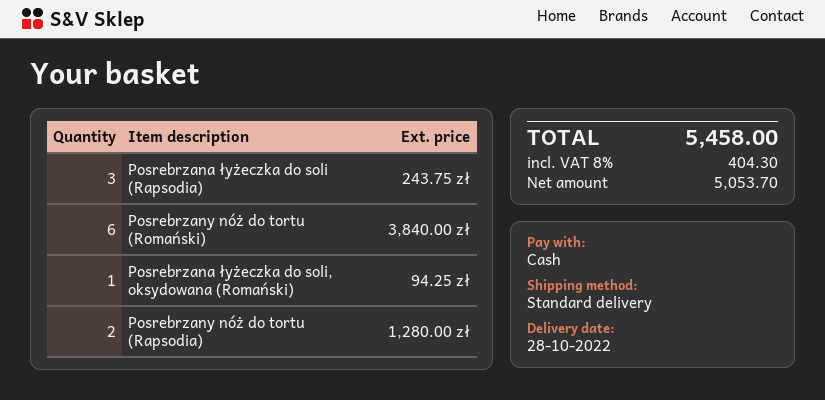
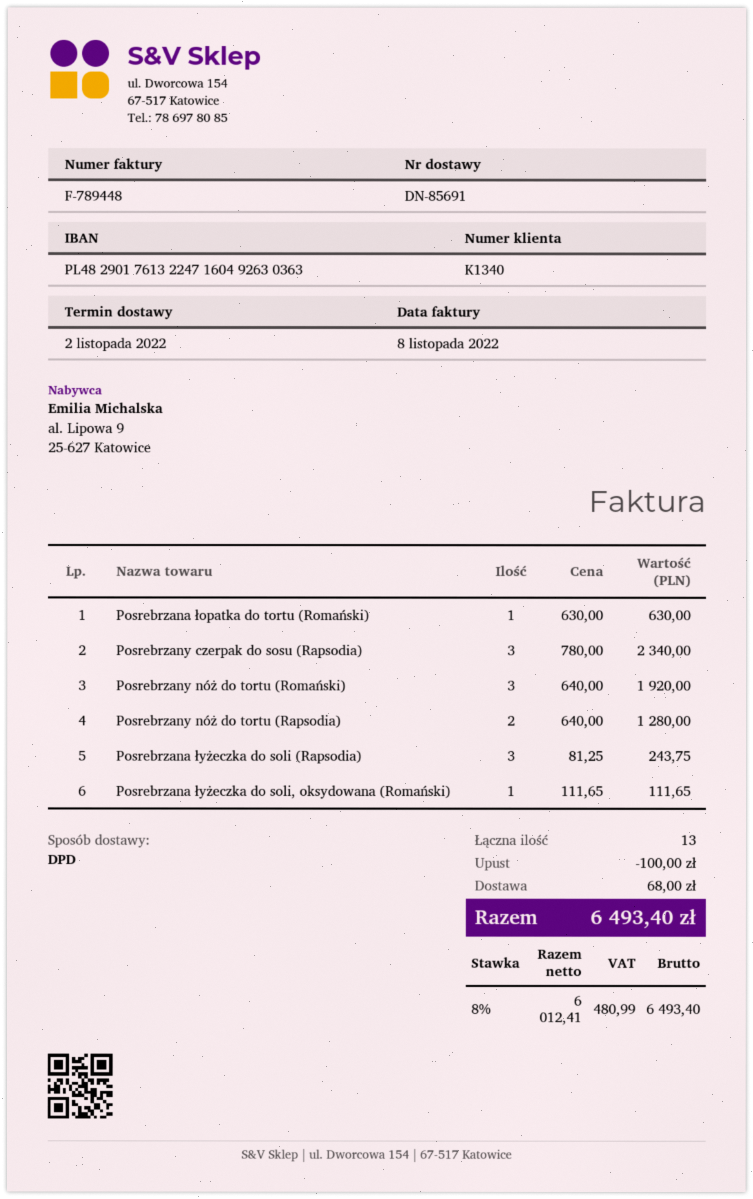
delivery date: 2022-10-28 -> 2022-11-02
shipping method: standard -> DPD
Posrebrzany nóż do tortu (Romański): 6 for 3840.00 -> 3 for 1920.00
Posrebrzana łyżeczka do soli, oksydowana (Romański): 1 for 94.25 -> 1 for 111.65
Posrebrzana łopatka do tortu (Romański): none -> 1 for 630.00
Posrebrzany czerpak do sosu (Rapsodia): none -> 3 for 2340.00
discount: none -> 100.00
shipping: none -> 68.00
net: 5053.70 -> 6012.41
tax: 8% = 404.30 -> 8% = 480.99
total: 5458.00 -> 6493.40

